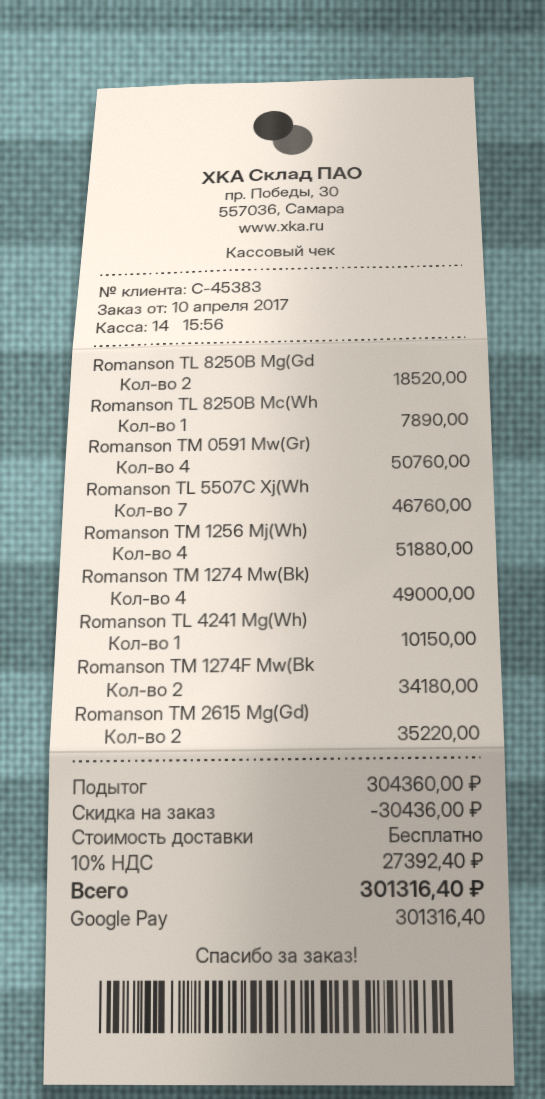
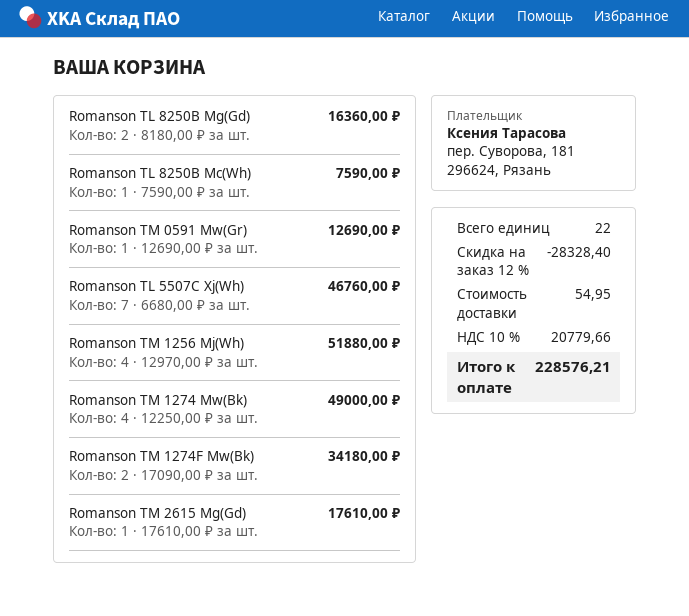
Romanson TL 8250B Mg(Gd: 2 for 18520.00 -> 2 for 16360.00
Romanson TL 8250B Mc(Wh: 1 for 7890.00 -> 1 for 7590.00
Romanson TM 0591 Mw(Gr): 4 for 50760.00 -> 1 for 12690.00
Romanson TL 4241 Mg(Wh): 1 for 10150.00 -> none
Romanson TM 2615 Mg(Gd): 2 for 35220.00 -> 1 for 17610.00
discount: 30436.00 -> 28328.40
shipping: 0.00 -> 54.95
tax: 10% = 27392.40 -> 10% = 20779.66
total: 301316.40 -> 228576.21

